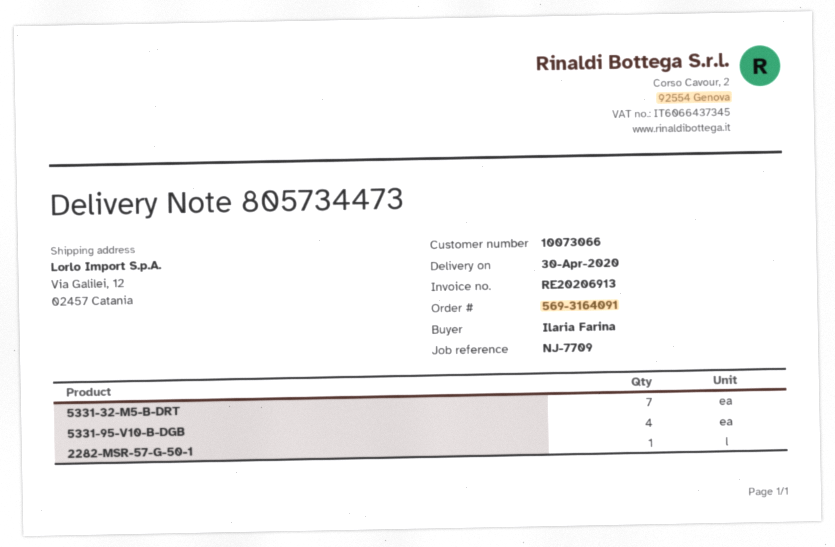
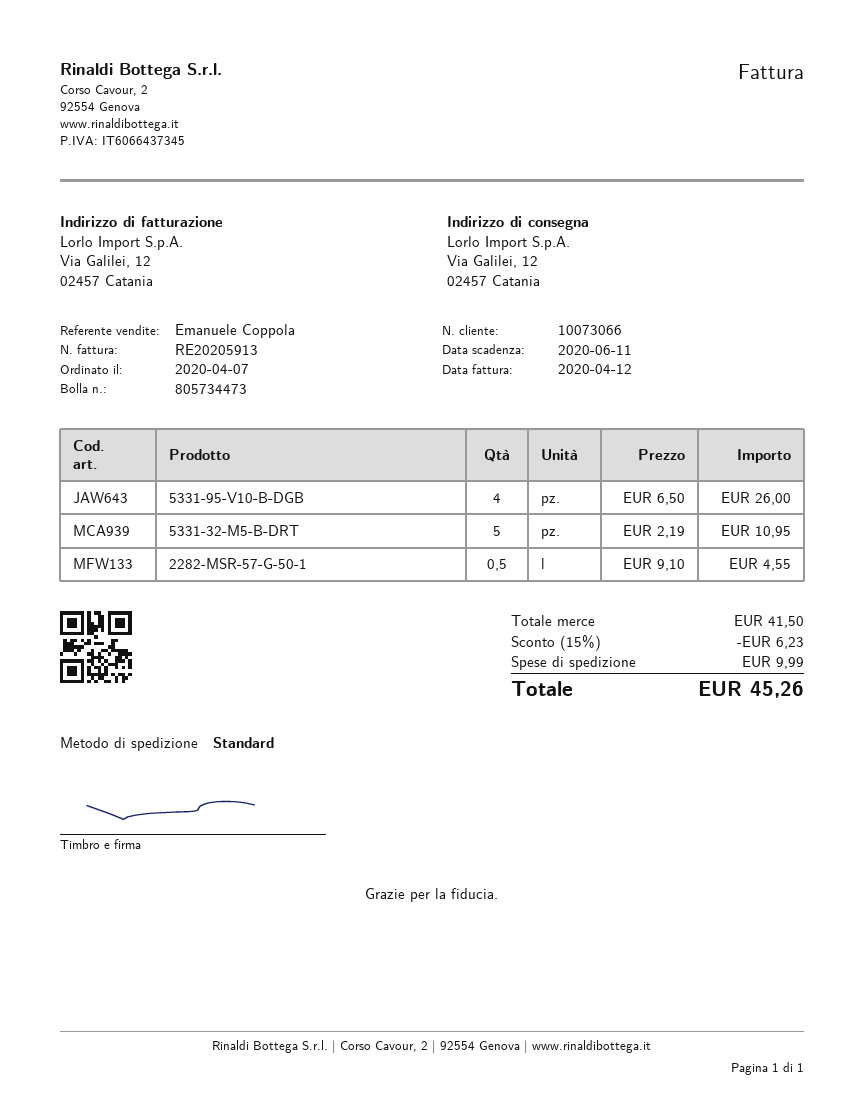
invoice number: RE20206913 -> RE20205913
5331-32-M5-B-DRT: 7 -> 5
2282-MSR-57-G-50-1: 1 -> 0.5

